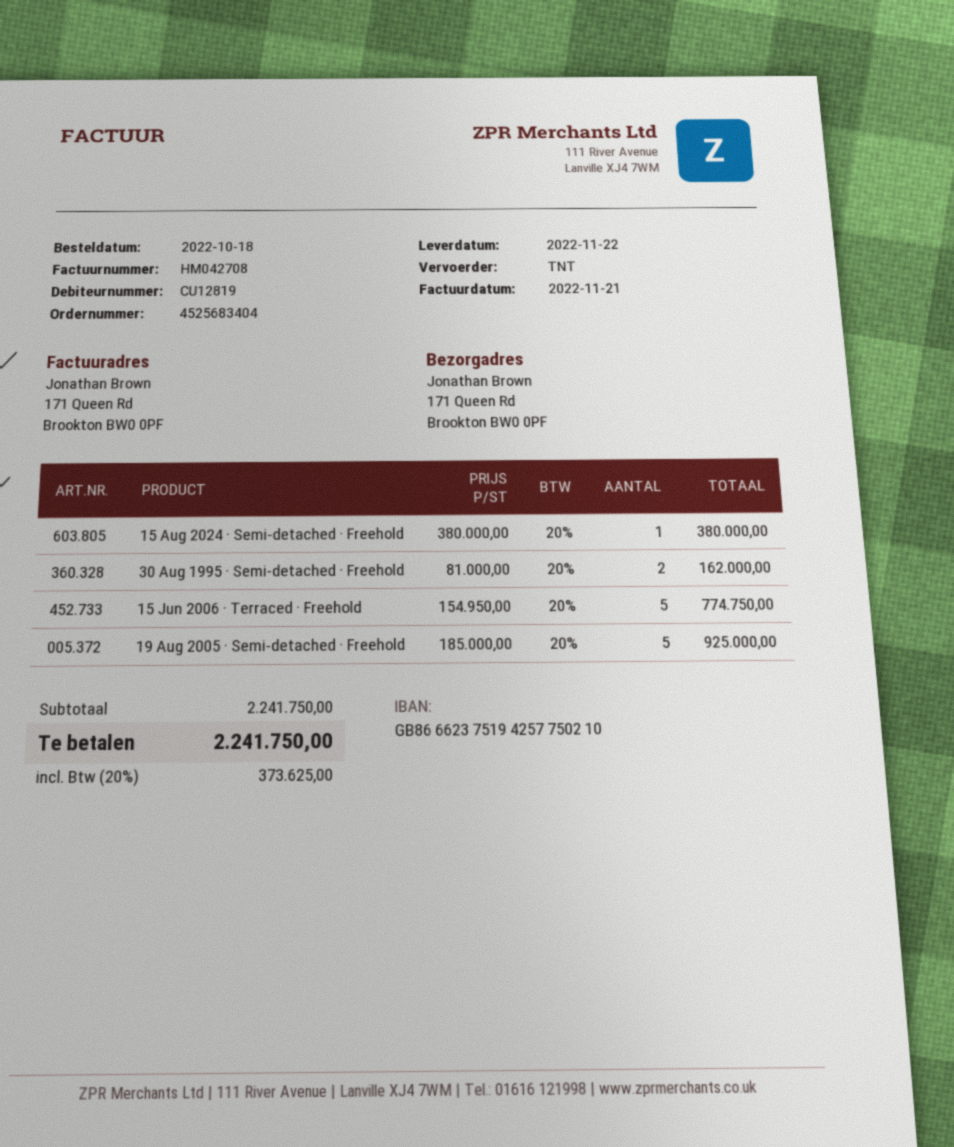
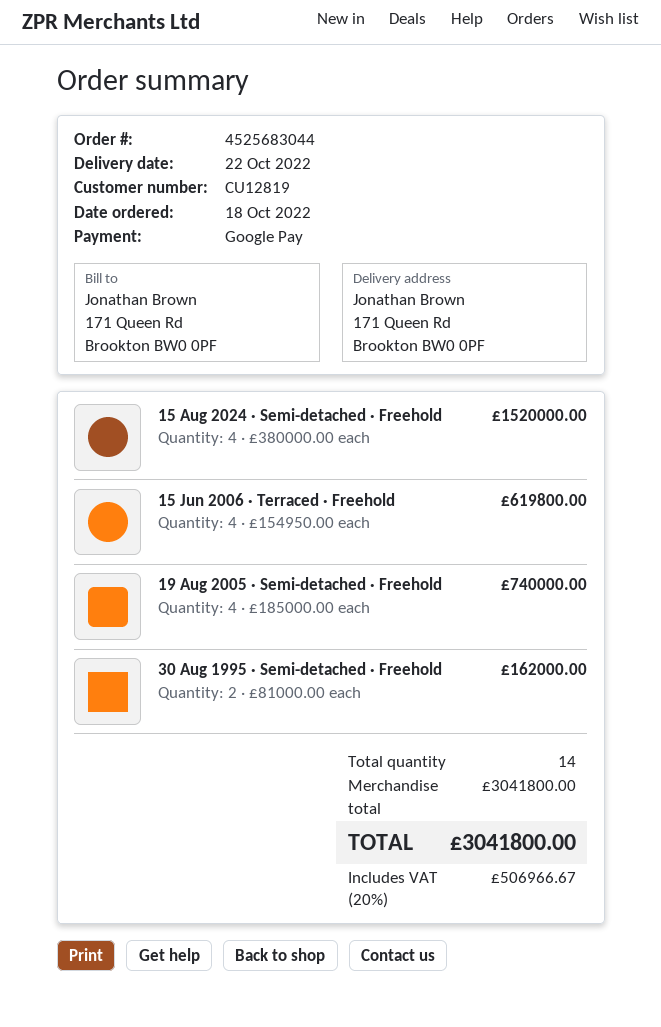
order number: 4525683404 -> 4525683044
delivery date: 2022-11-22 -> 2022-10-22
15 Aug 2024 · Semi-detached · Freehold: 1 x 380000.00 = 380000.00 -> 4 x 380000.00 = 1520000.00
15 Jun 2006 · Terraced · Freehold: 5 x 154950.00 = 774750.00 -> 4 x 154950.00 = 619800.00
19 Aug 2005 · Semi-detached · Freehold: 5 x 185000.00 = 925000.00 -> 4 x 185000.00 = 740000.00
subtotal: 2241750.00 -> 3041800.00
tax: 20% = 373625.00 -> 20% = 506966.67
total: 2241750.00 -> 3041800.00

